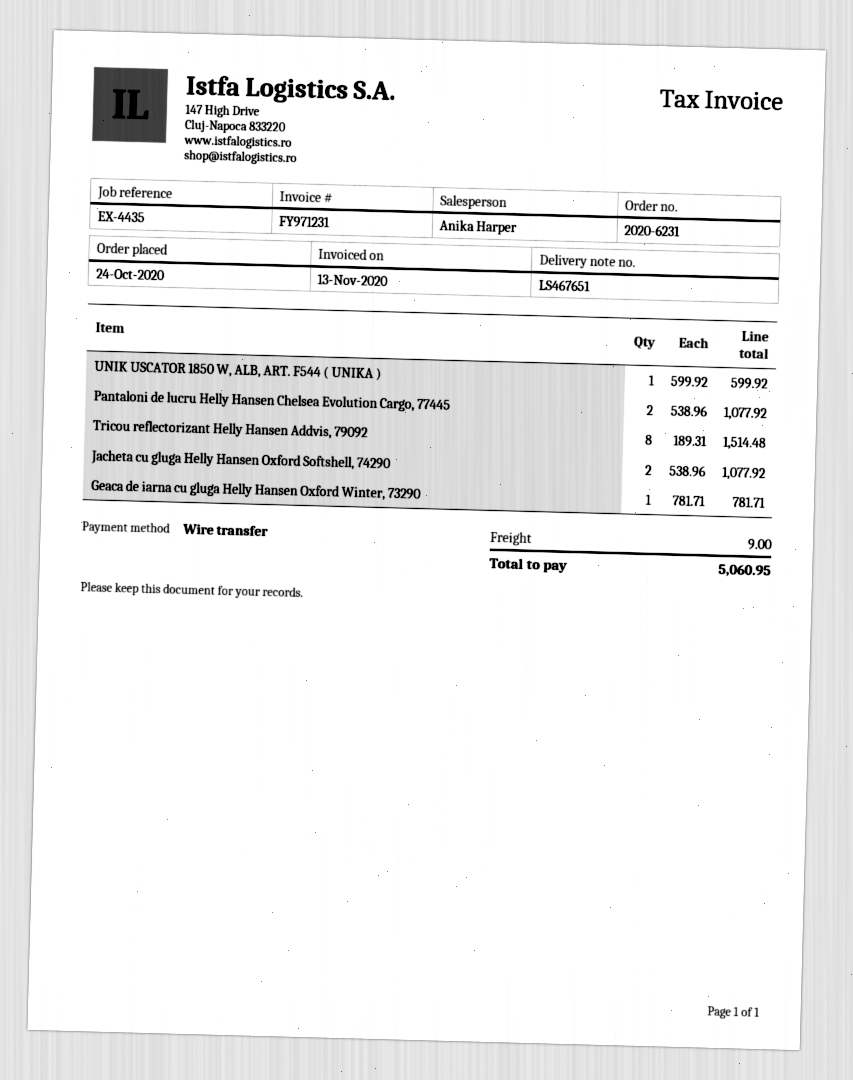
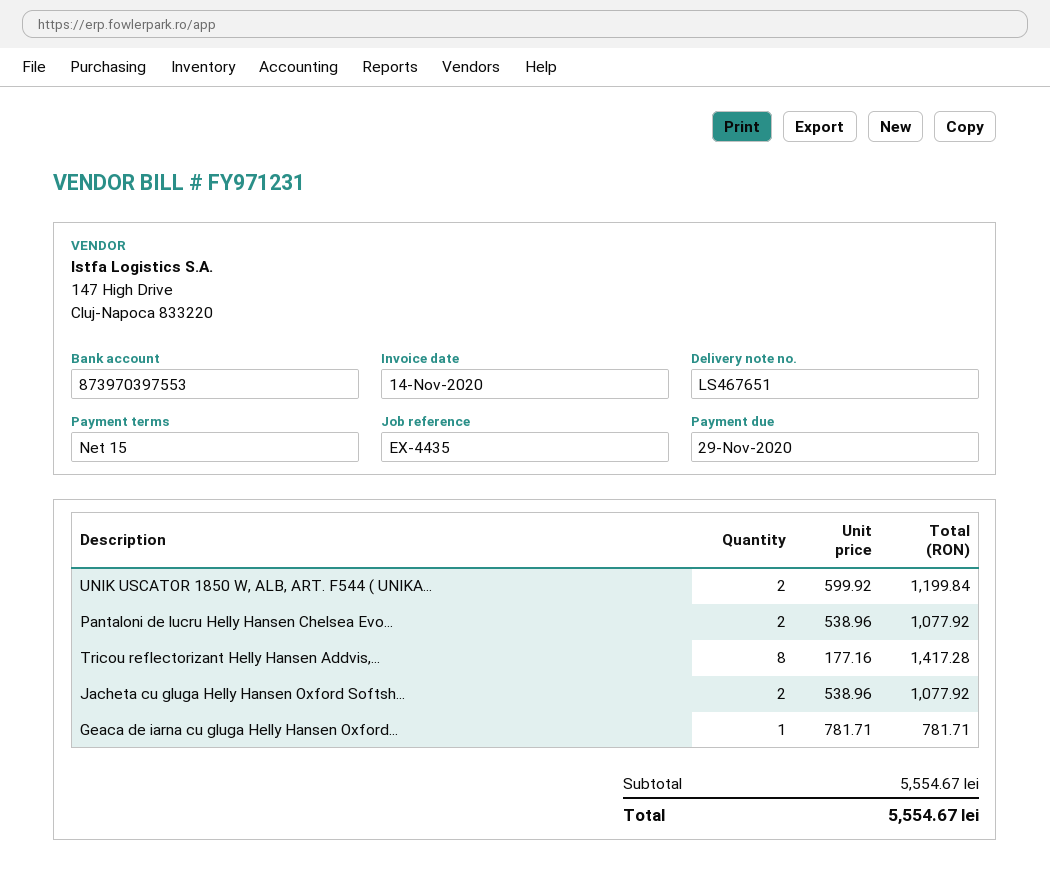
invoice date: 2020-11-13 -> 2020-11-14
UNIK USCATOR 1850 W, ALB, ART. F544 ( UNIKA ): 1 x 599.92 = 599.92 -> 2 x 599.92 = 1199.84
Tricou reflectorizant Helly Hansen Addvis, 79092: 8 x 189.31 = 1514.48 -> 8 x 177.16 = 1417.28
shipping: 9.00 -> none
total: 5060.95 -> 5554.67

